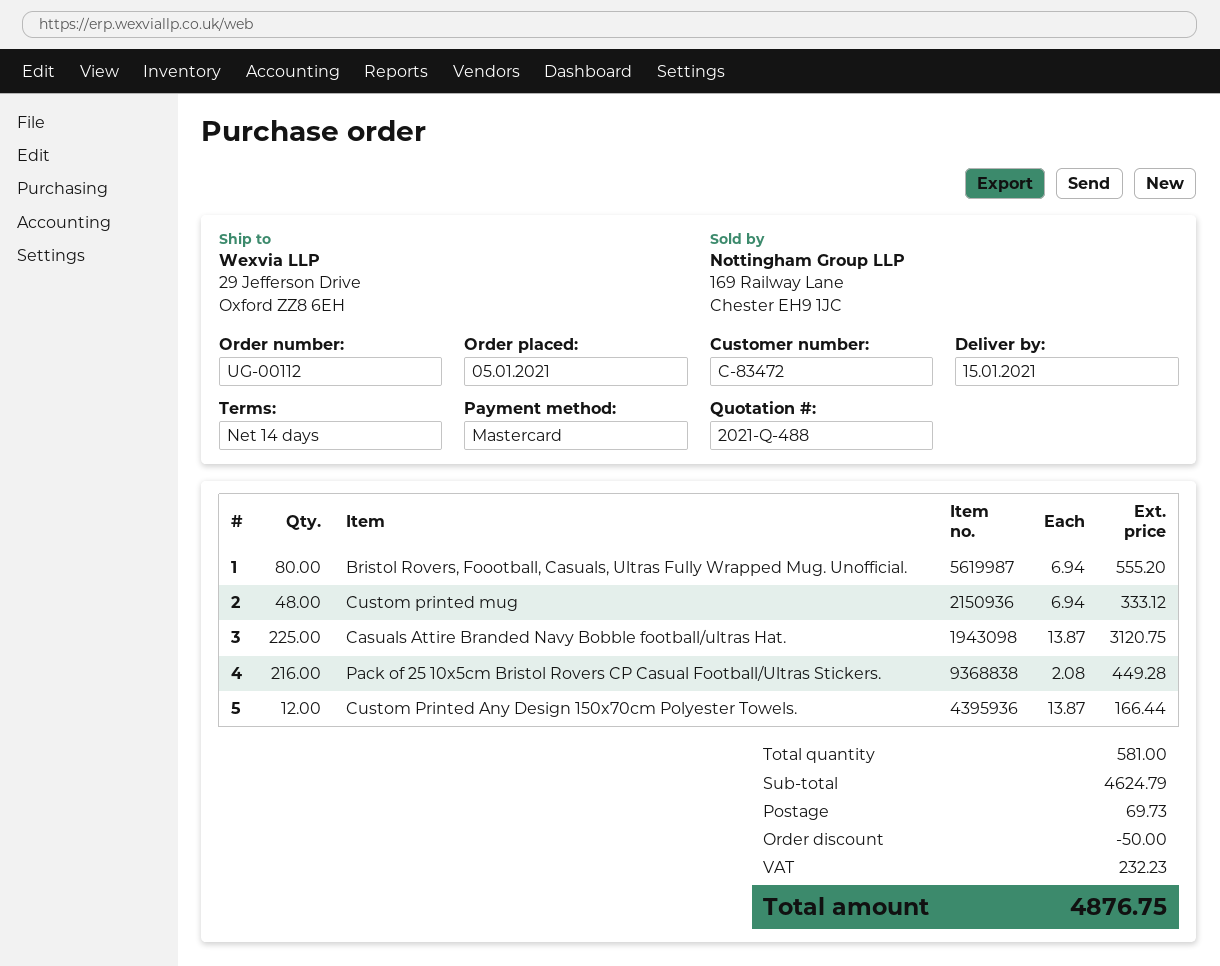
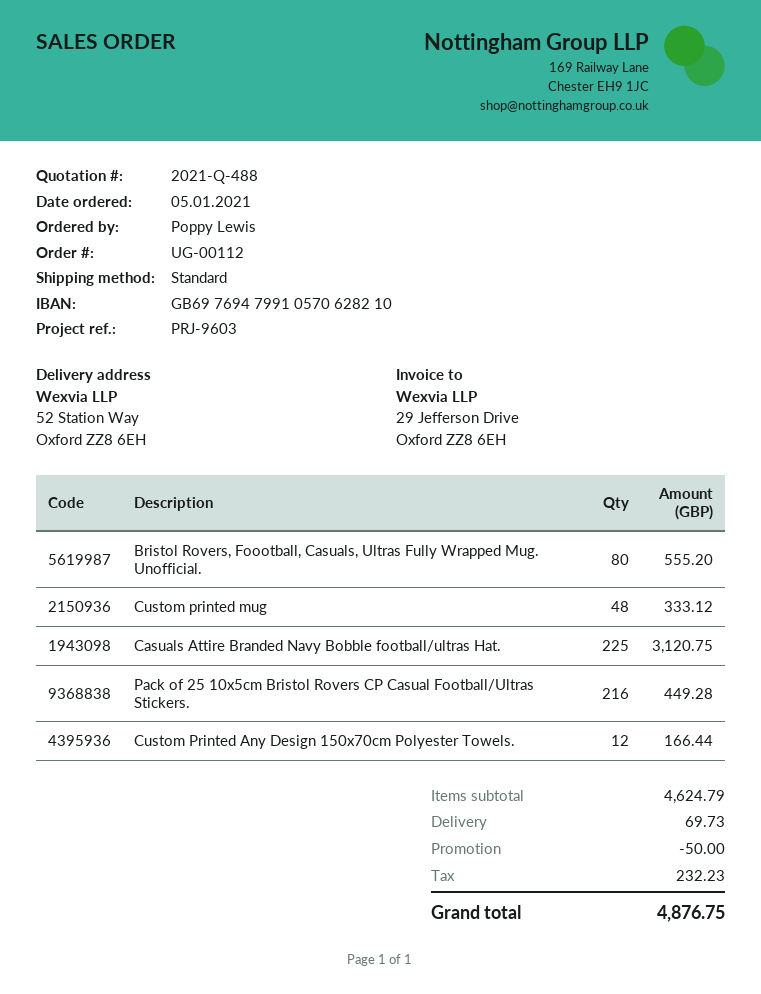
ship to: 29 Jefferson Drive, Oxford ZZ8 6EH -> 52 Station Way, Oxford ZZ8 6EH

